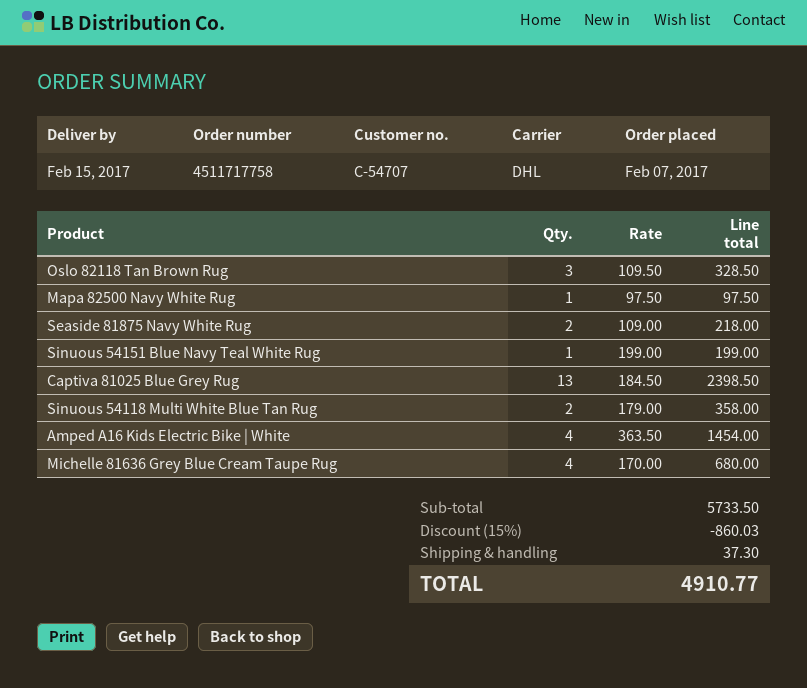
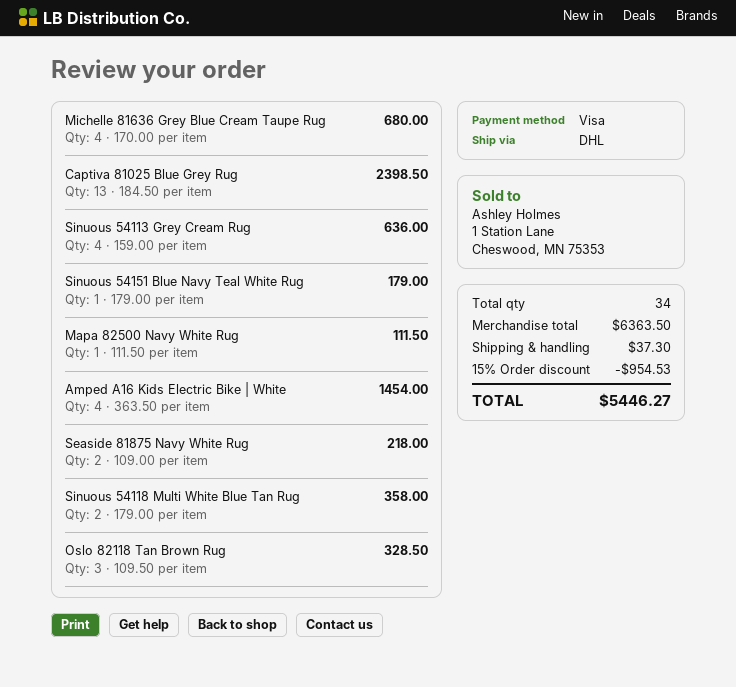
Mapa 82500 Navy White Rug: 1 x 97.50 = 97.50 -> 1 x 111.50 = 111.50
Sinuous 54151 Blue Navy Teal White Rug: 1 x 199.00 = 199.00 -> 1 x 179.00 = 179.00
Sinuous 54113 Grey Cream Rug: none -> 4 x 159.00 = 636.00
subtotal: 5733.50 -> 6363.50
discount: 15% = 860.03 -> 15% = 954.53
total: 4910.77 -> 5446.27

